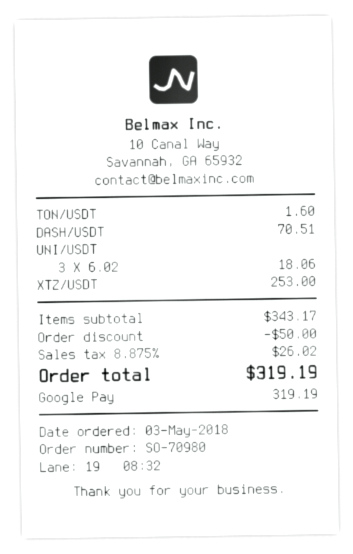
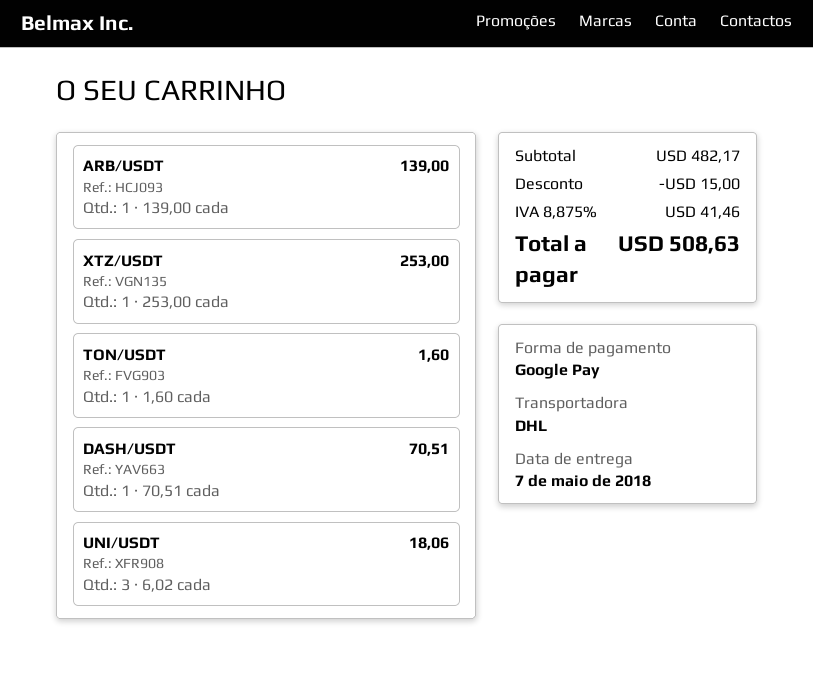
ARB/USDT: none -> 1 x 139.00 = 139.00
subtotal: 343.17 -> 482.17
discount: 50.00 -> 15.00
tax: 8.875% = 26.02 -> 8.875% = 41.46
total: 319.19 -> 508.63

